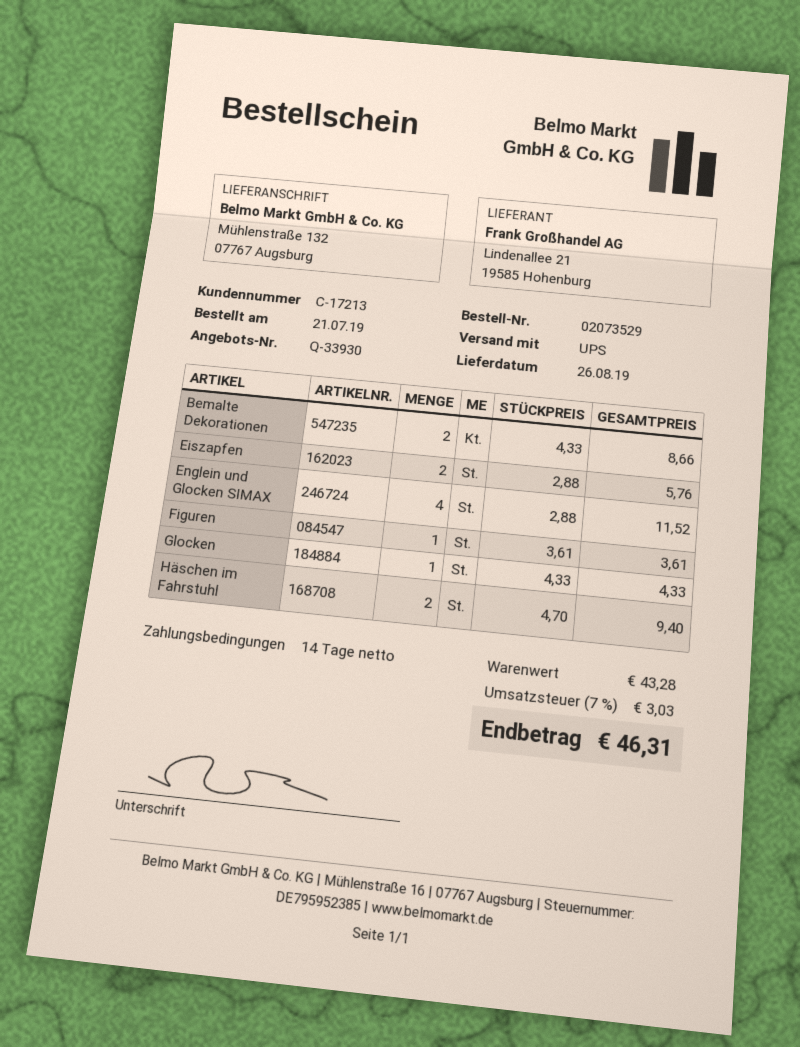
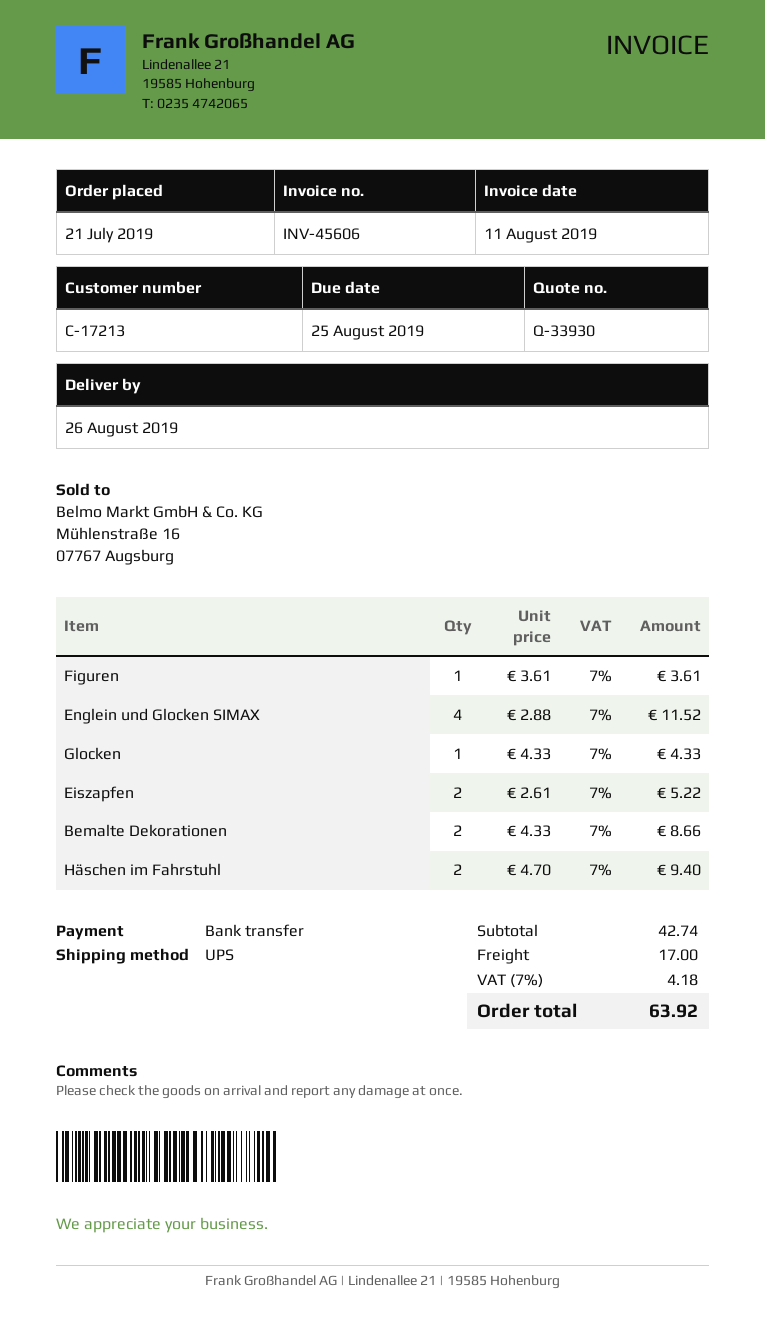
Eiszapfen: 2 x 2.88 = 5.76 -> 2 x 2.61 = 5.22
subtotal: 43.28 -> 42.74
shipping: none -> 17.00
tax: 7% = 3.03 -> 7% = 4.18
total: 46.31 -> 63.92

